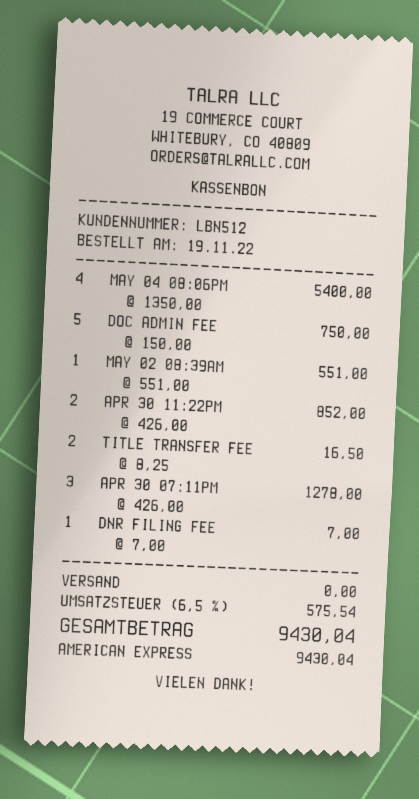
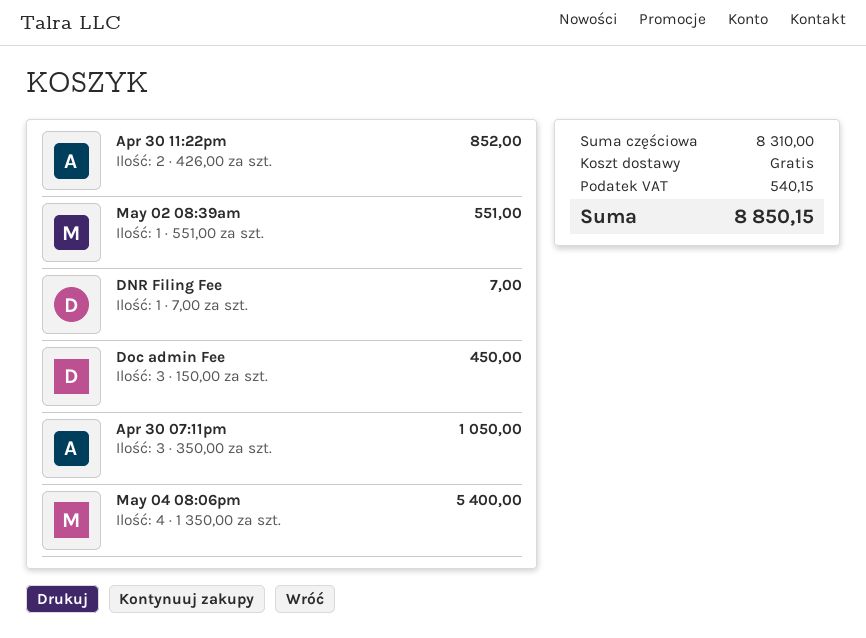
DOC ADMIN FEE: 5 x 150.00 = 750.00 -> 3 x 150.00 = 450.00
TITLE TRANSFER FEE: 2 x 8.25 = 16.50 -> none
APR 30 07:11PM: 3 x 426.00 = 1278.00 -> 3 x 350.00 = 1050.00
tax: 575.54 -> 540.15
total: 9430.04 -> 8850.15

